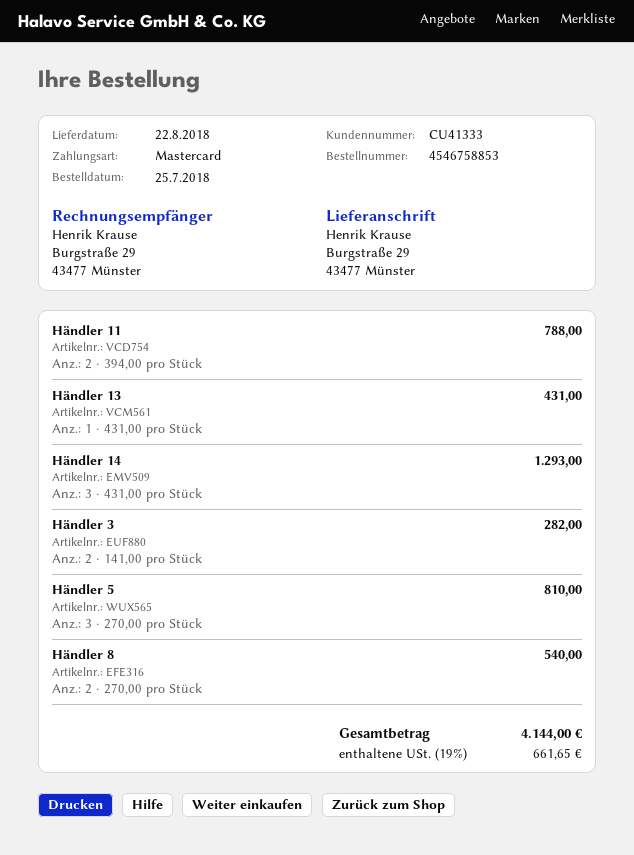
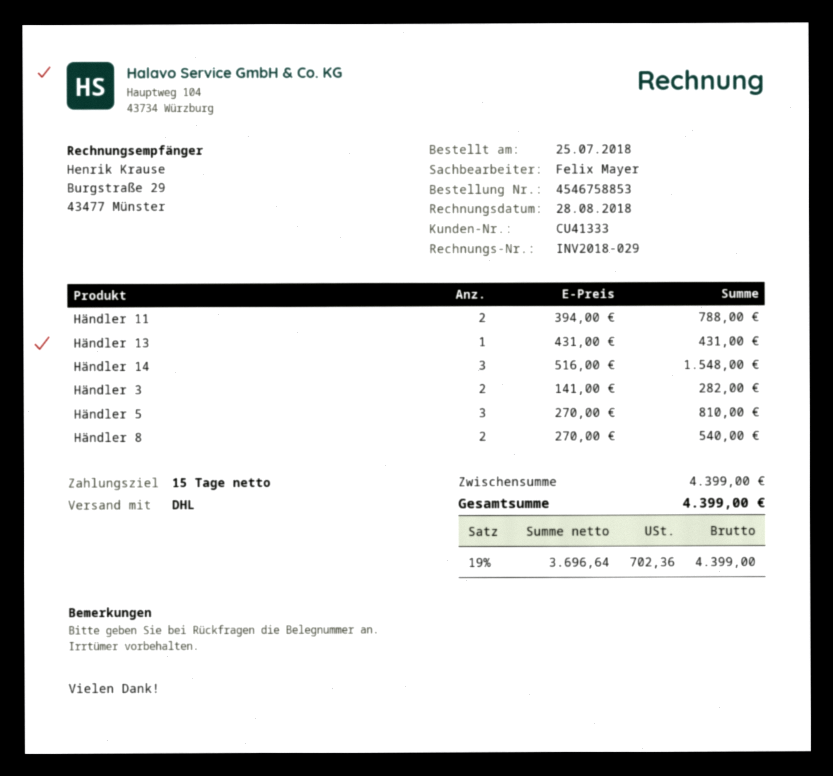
Händler 14: 3 x 431.00 = 1293.00 -> 3 x 516.00 = 1548.00
tax: 19% = 661.65 -> 19% = 702.36
total: 4144.00 -> 4399.00

